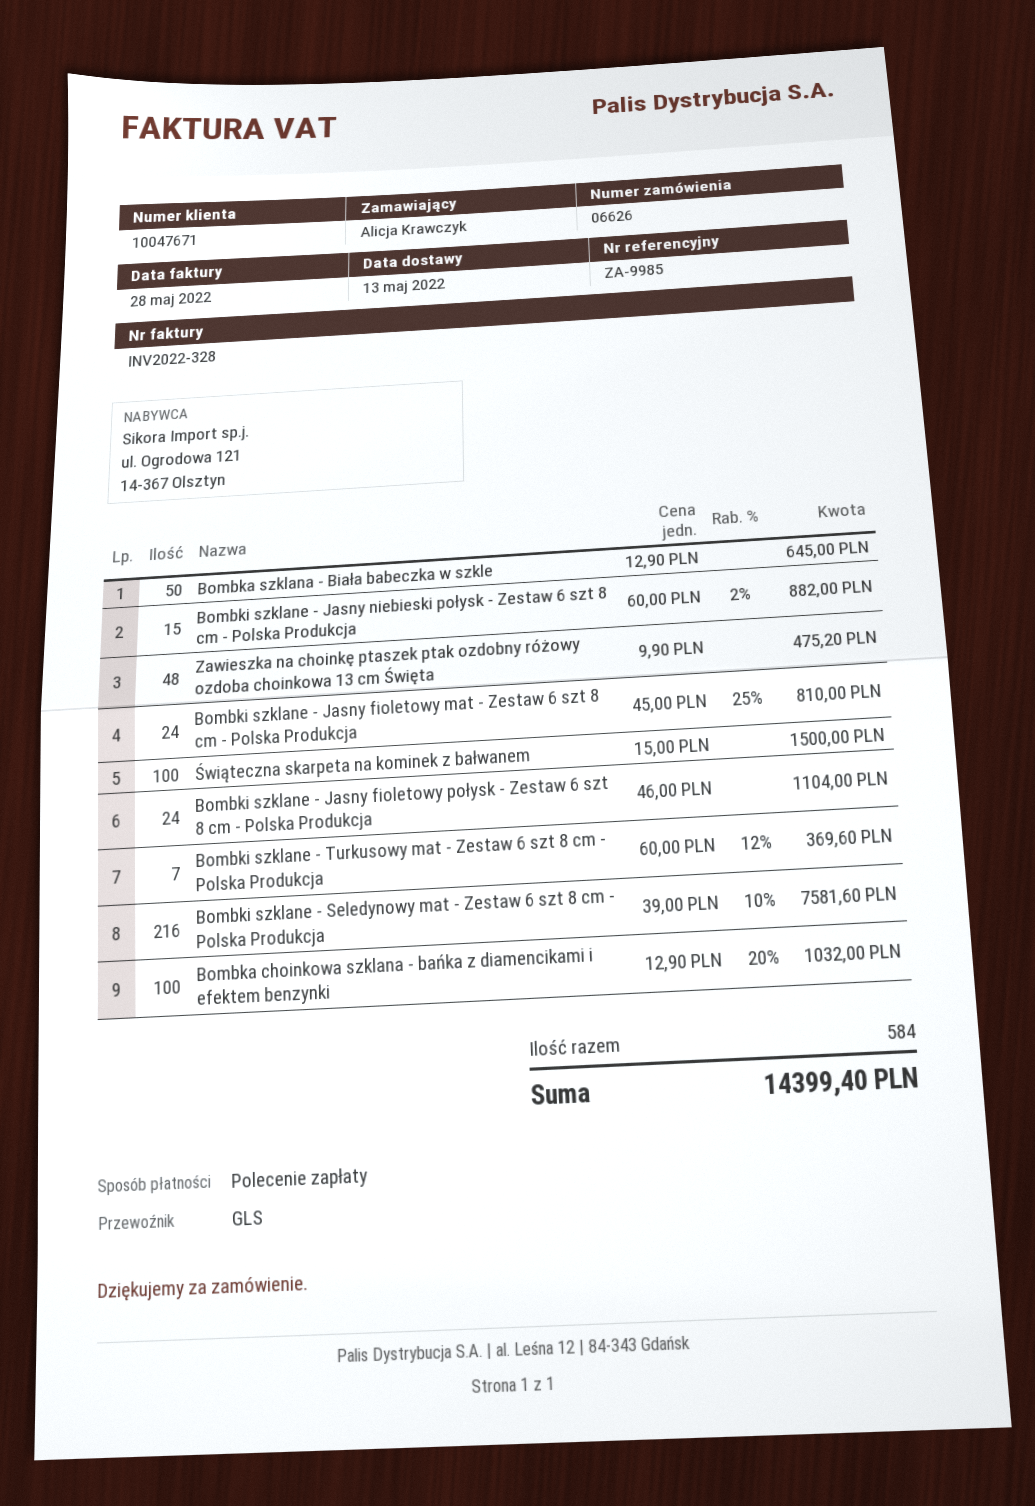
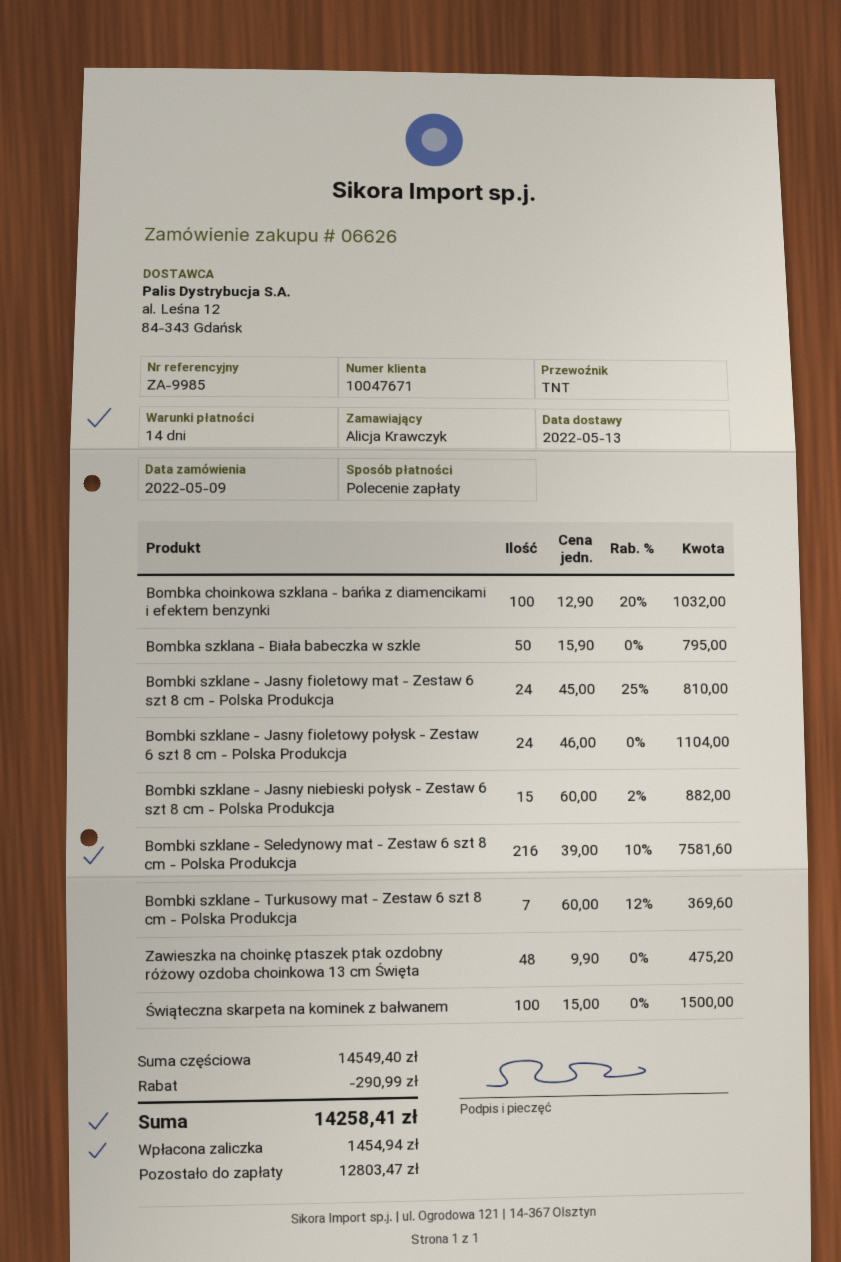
shipping method: GLS -> TNT
Bombka szklana - Biała babeczka w szkle: 50 x 12.90 = 645.00 -> 50 x 15.90 = 795.00
discount: none -> 290.99
total: 14399.40 -> 14258.41

